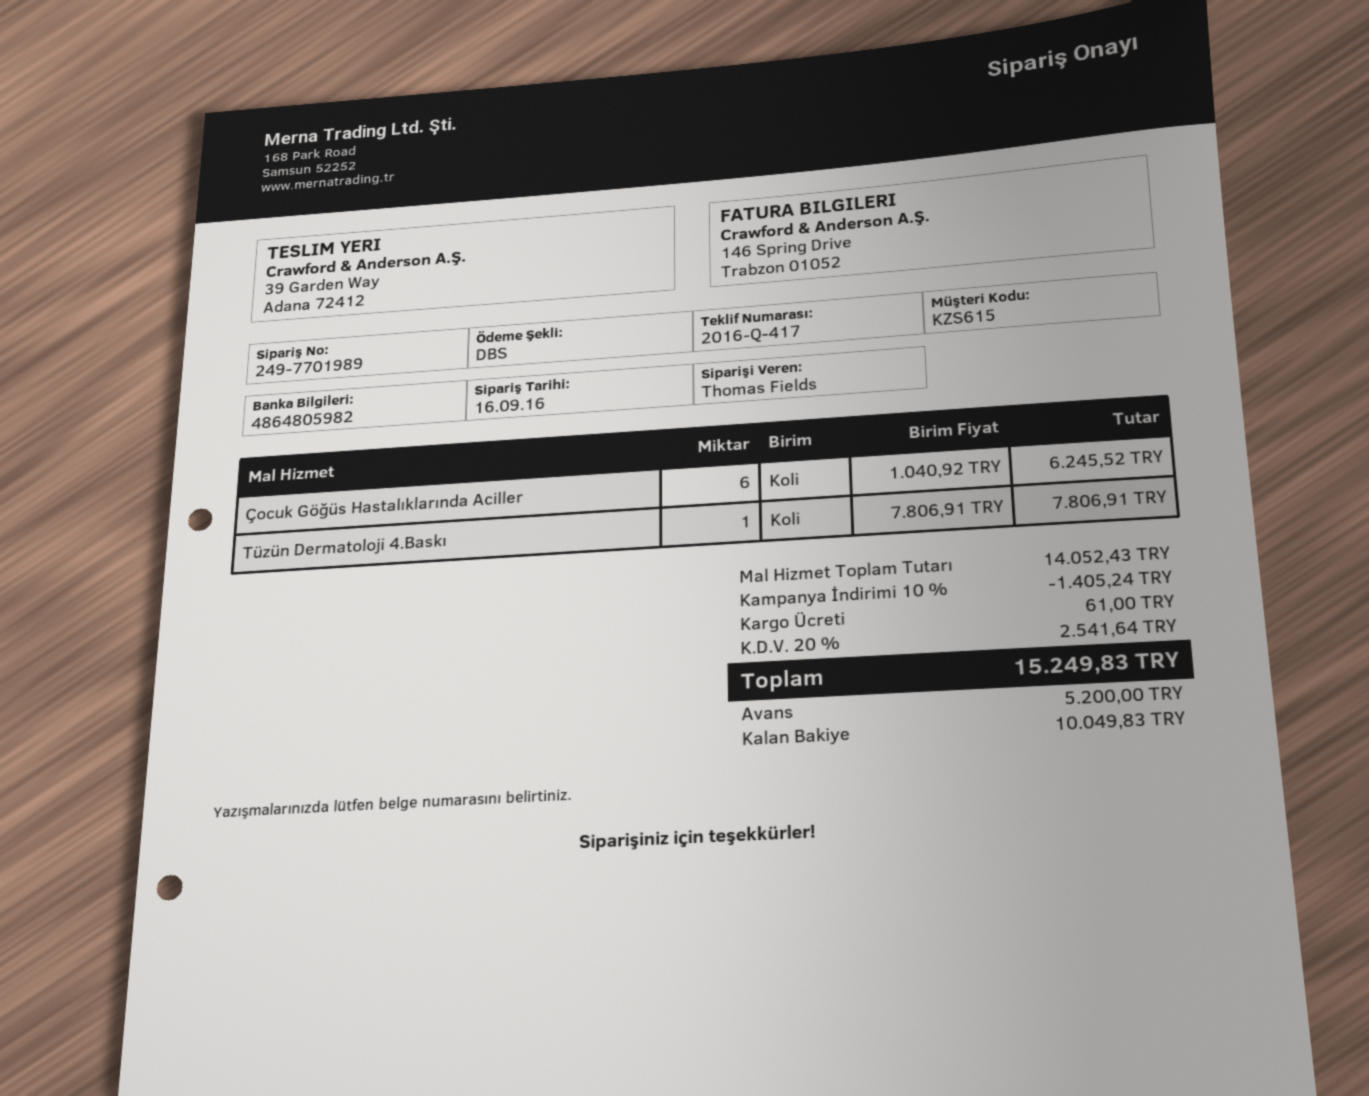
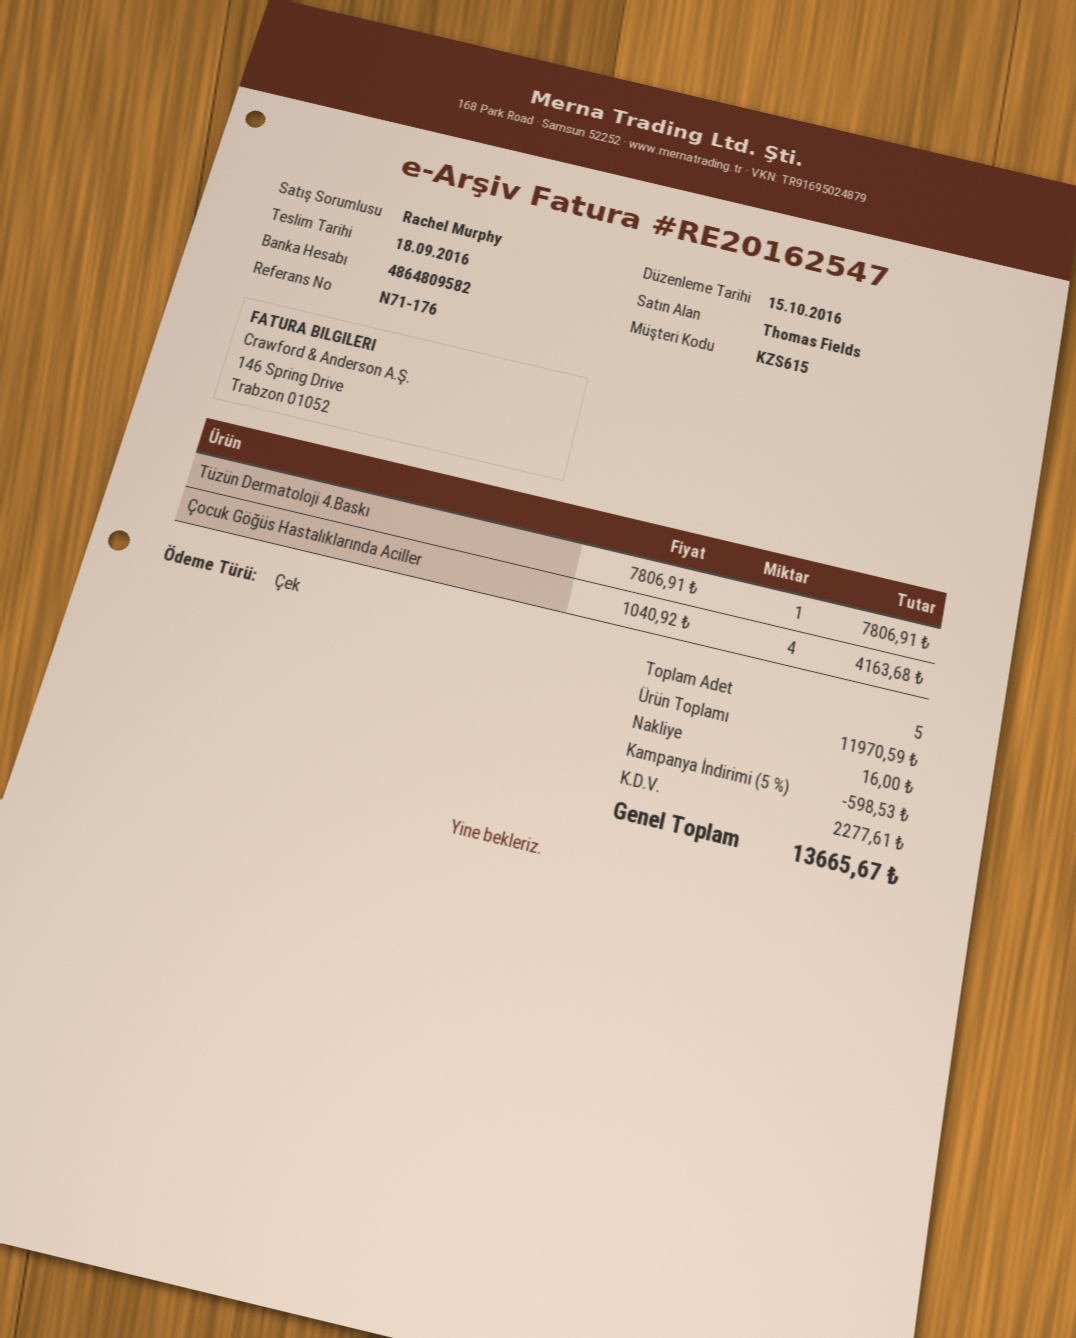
payment method: direct debit -> cheque
bank account: 4864805982 -> 4864809582
Çocuk Göğüs Hastalıklarında Aciller: 6 x 1040.92 = 6245.52 -> 4 x 1040.92 = 4163.68
subtotal: 14052.43 -> 11970.59
discount: 10% = 1405.24 -> 5% = 598.53
shipping: 61.00 -> 16.00
tax: 2541.64 -> 2277.61
total: 15249.83 -> 13665.67

